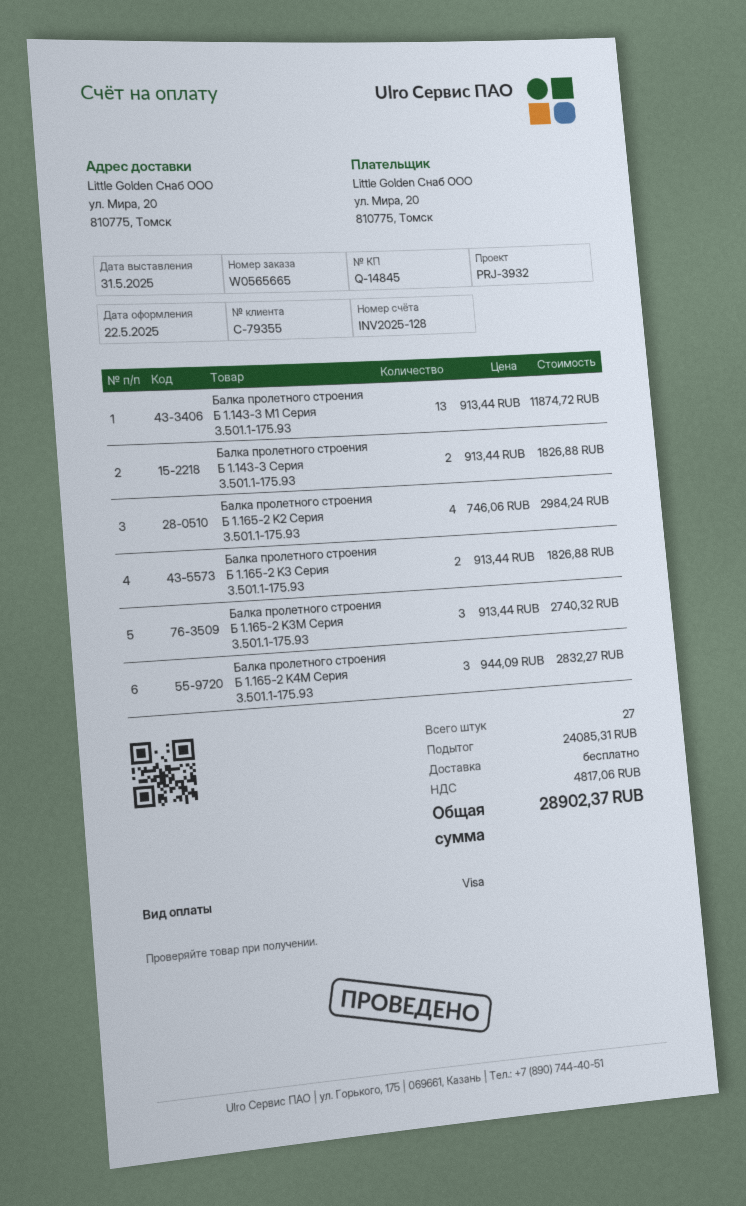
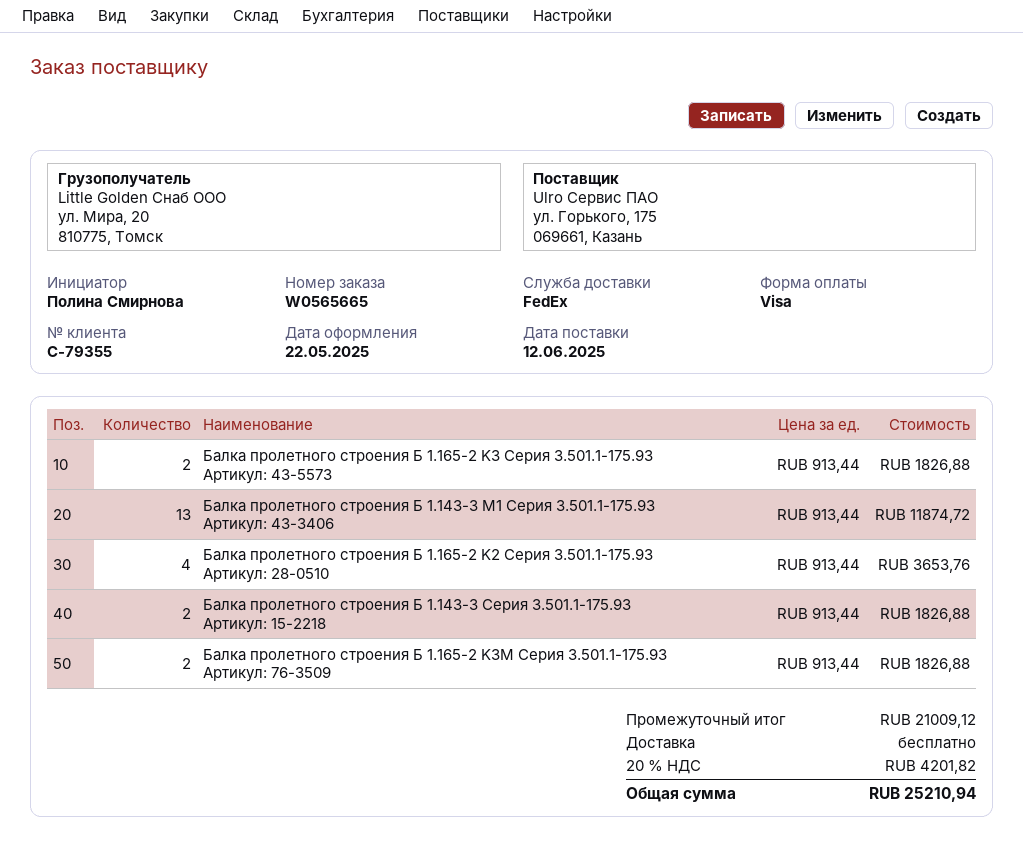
Балка пролетного строения Б 1.165-2 K2 Серия 3.501.1-175.93: 4 x 746.06 = 2984.24 -> 4 x 913.44 = 3653.76
Балка пролетного строения Б 1.165-2 K3M Серия 3.501.1-175.93: 3 x 913.44 = 2740.32 -> 2 x 913.44 = 1826.88
Балка пролетного строения Б 1.165-2 K4M Серия 3.501.1-175.93: 3 x 944.09 = 2832.27 -> none
subtotal: 24085.31 -> 21009.12
tax: 4817.06 -> 4201.82
total: 28902.37 -> 25210.94

